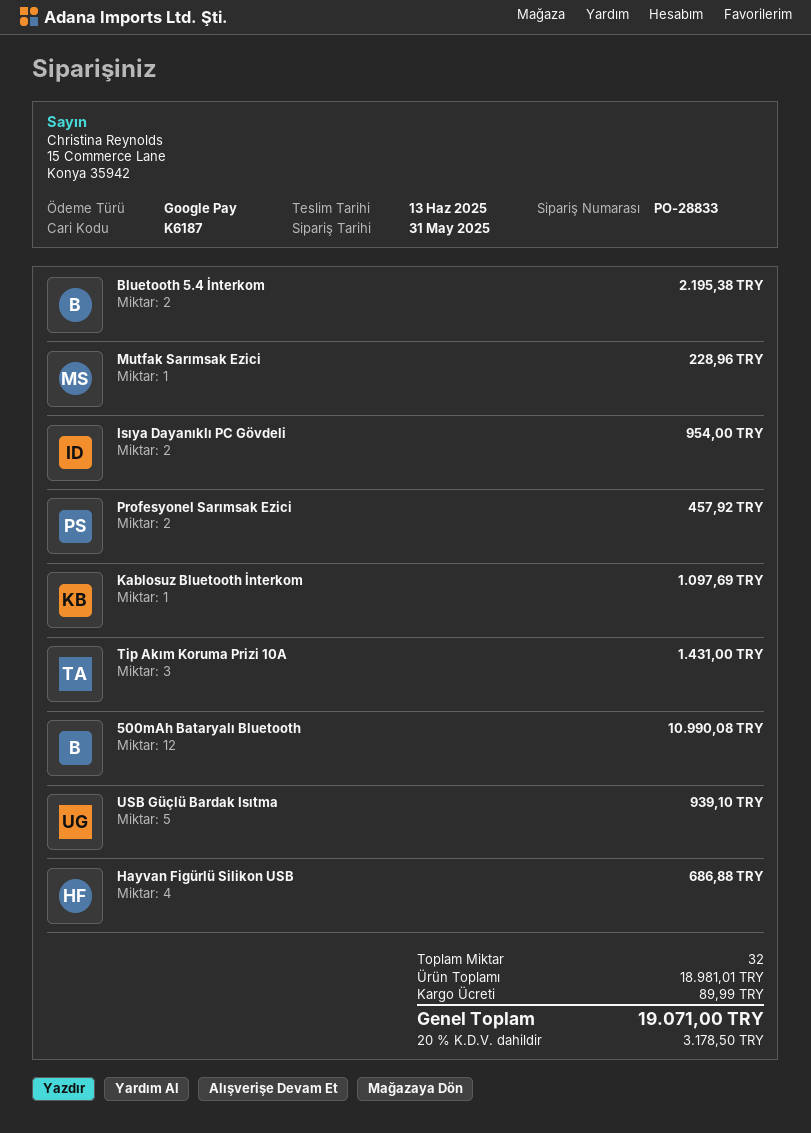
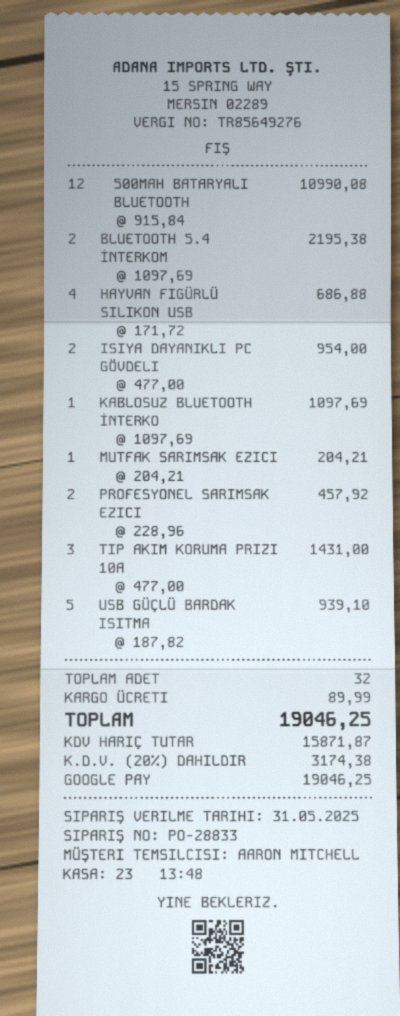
Mutfak Sarımsak Ezici: 1 for 228.96 -> 1 for 204.21
tax: 20% = 3178.50 -> 20% = 3174.38
total: 19071.00 -> 19046.25

